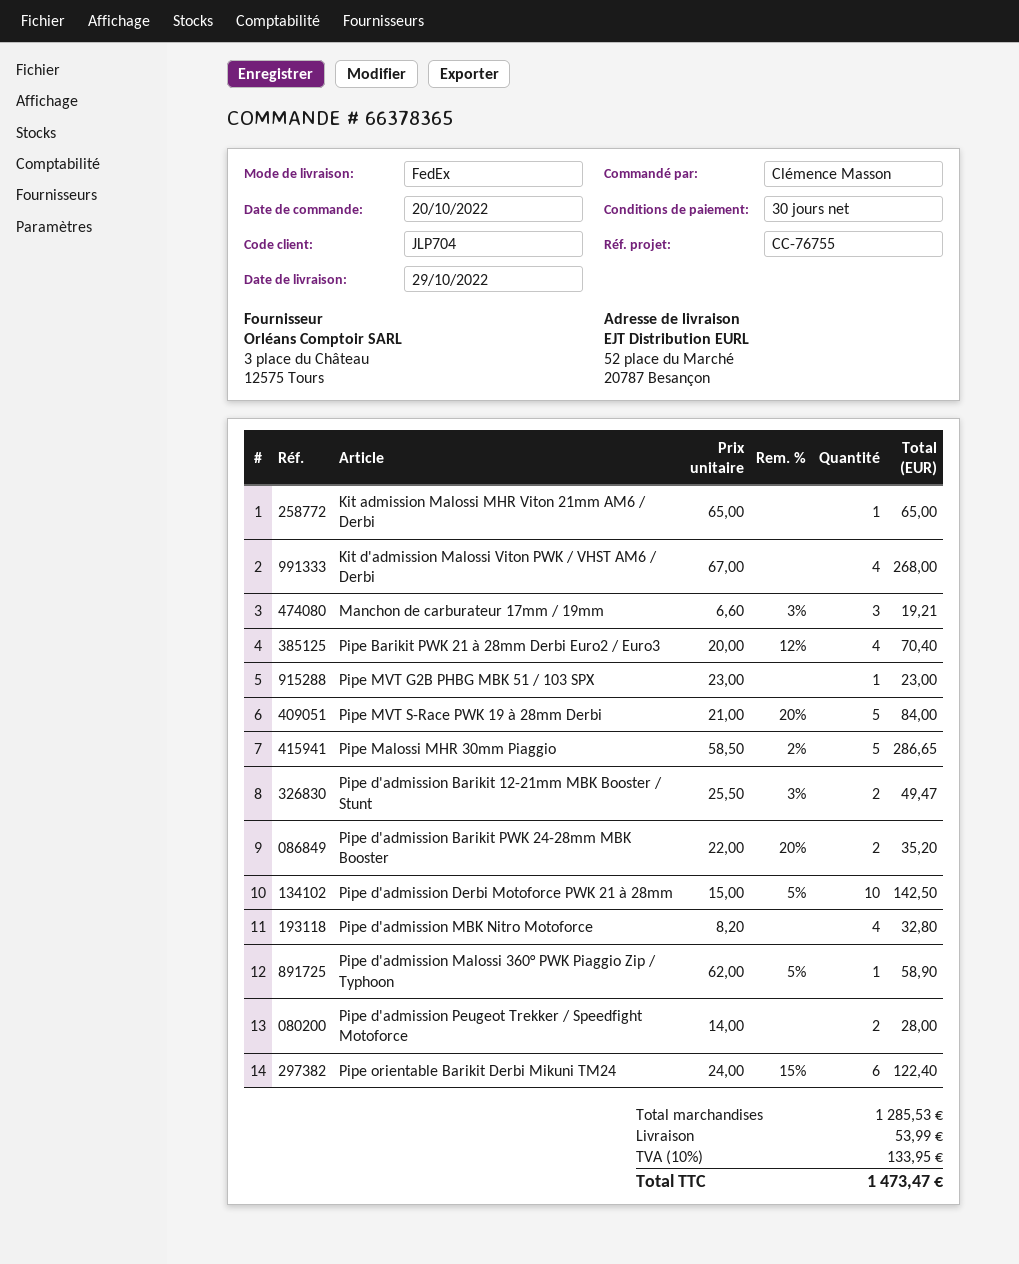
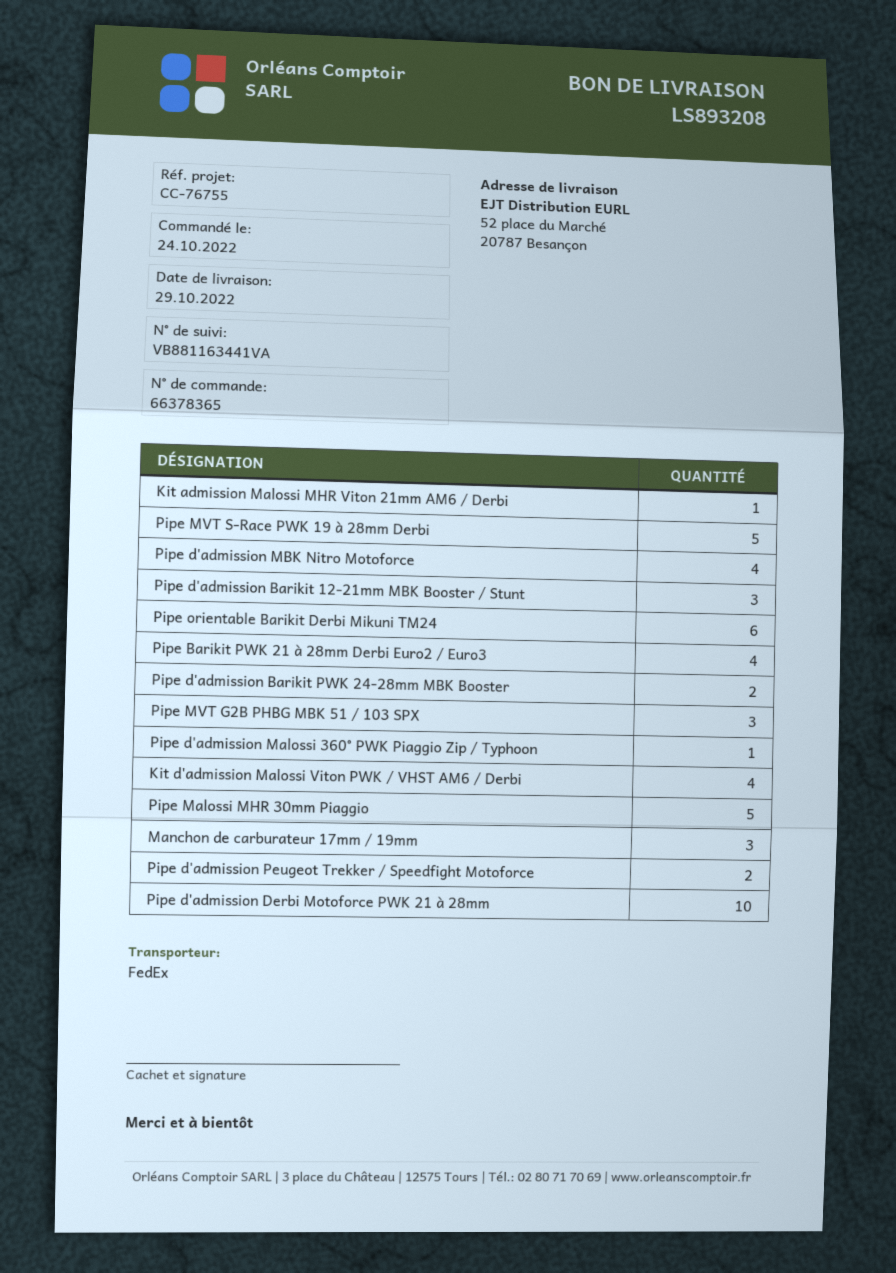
order date: 2022-10-20 -> 2022-10-24
Pipe MVT G2B PHBG MBK 51 / 103 SPX: 1 -> 3
Pipe d'admission Barikit 12-21mm MBK Booster / Stunt: 2 -> 3

